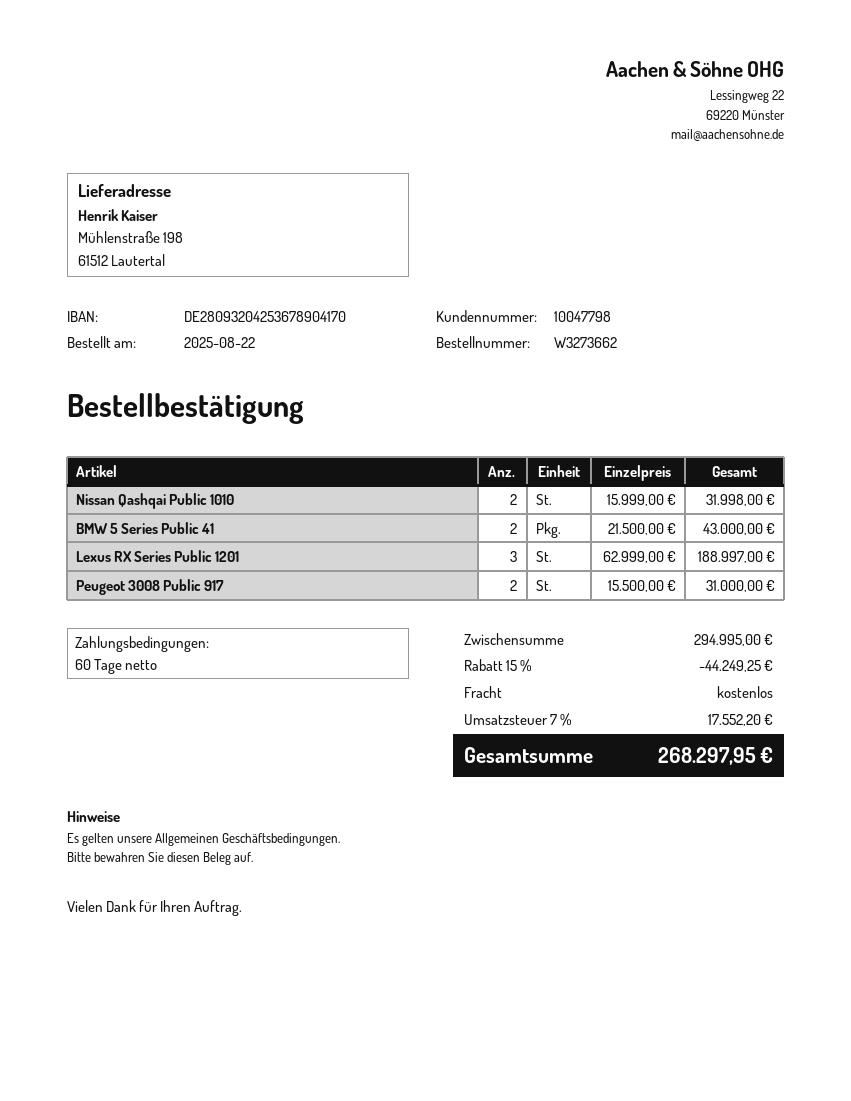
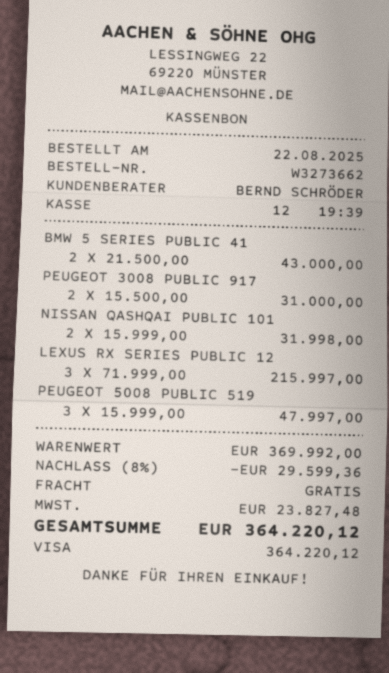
Lexus RX Series Public 1201: 3 x 62999.00 = 188997.00 -> 3 x 71999.00 = 215997.00
PEUGEOT 5008 PUBLIC 519: none -> 3 x 15999.00 = 47997.00
subtotal: 294995.00 -> 369992.00
discount: 15% = 44249.25 -> 8% = 29599.36
tax: 17552.20 -> 23827.48
total: 268297.95 -> 364220.12

